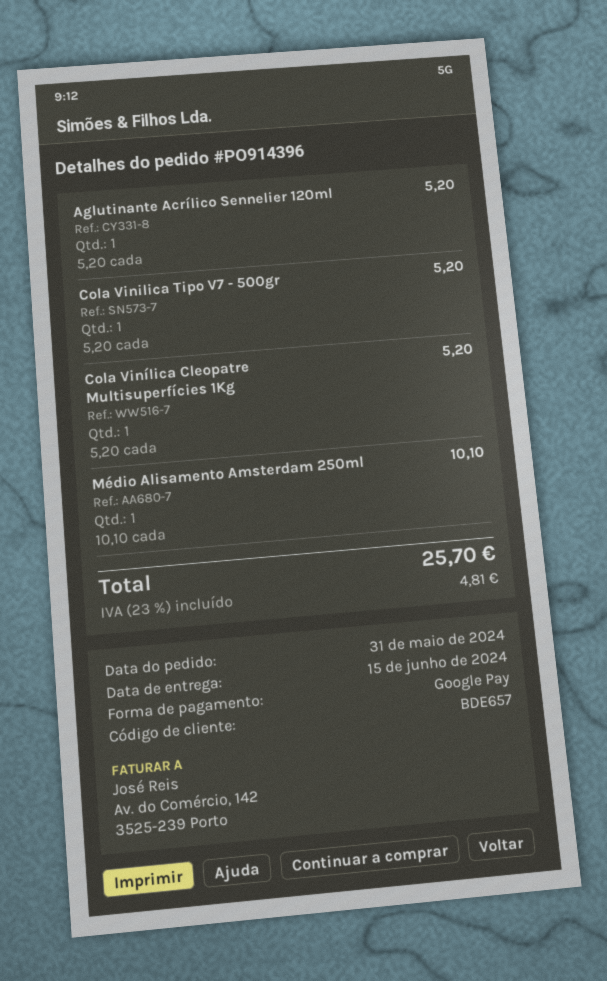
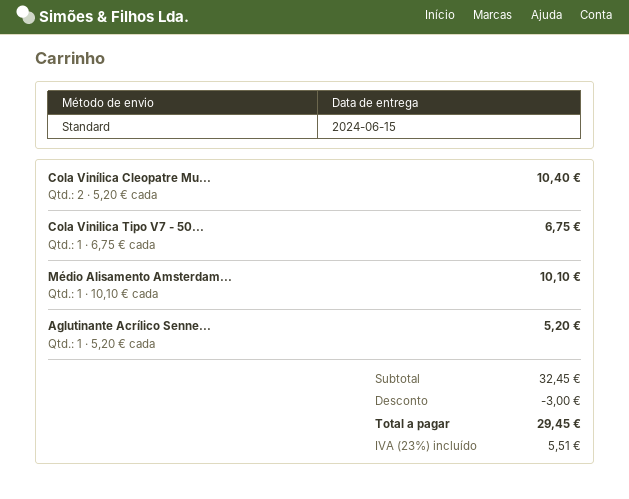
Cola Vinilica Tipo V7 - 500gr: 1 x 5.20 = 5.20 -> 1 x 6.75 = 6.75
Cola Vinílica Cleopatre Multisuperfícies 1Kg: 1 x 5.20 = 5.20 -> 2 x 5.20 = 10.40
discount: none -> 3.00
tax: 23% = 4.81 -> 23% = 5.51
total: 25.70 -> 29.45

